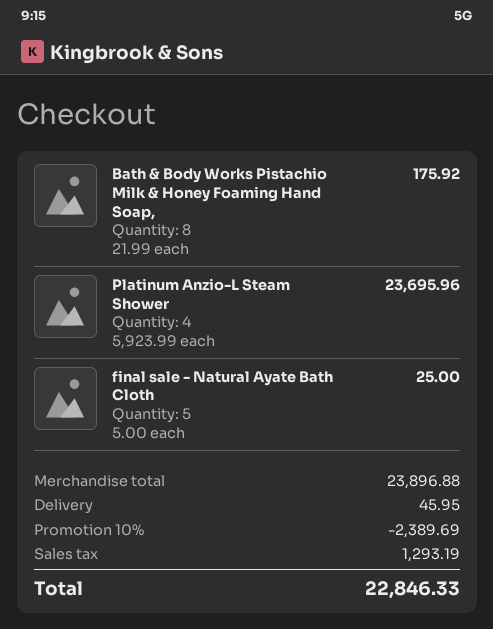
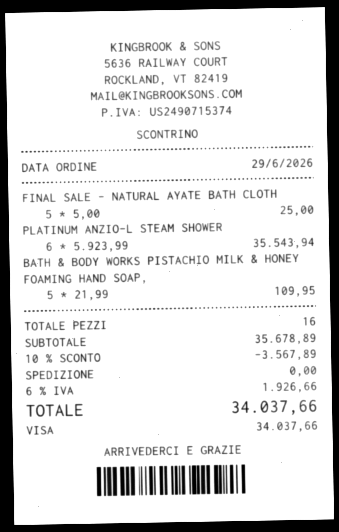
Bath & Body Works Pistachio Milk & Honey Foaming Hand Soap,: 8 x 21.99 = 175.92 -> 5 x 21.99 = 109.95
Platinum Anzio-L Steam Shower: 4 x 5923.99 = 23695.96 -> 6 x 5923.99 = 35543.94
subtotal: 23896.88 -> 35678.89
discount: 10% = 2389.69 -> 10% = 3567.89
shipping: 45.95 -> 0.00
tax: 1293.19 -> 1926.66
total: 22846.33 -> 34037.66

